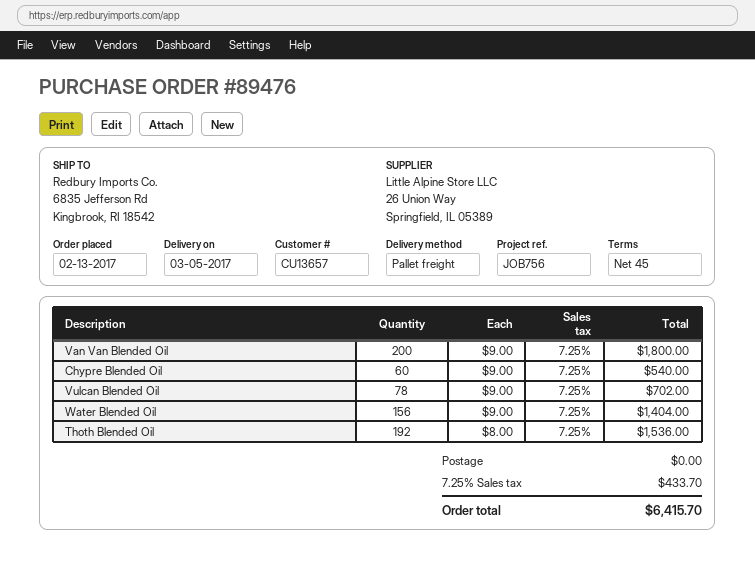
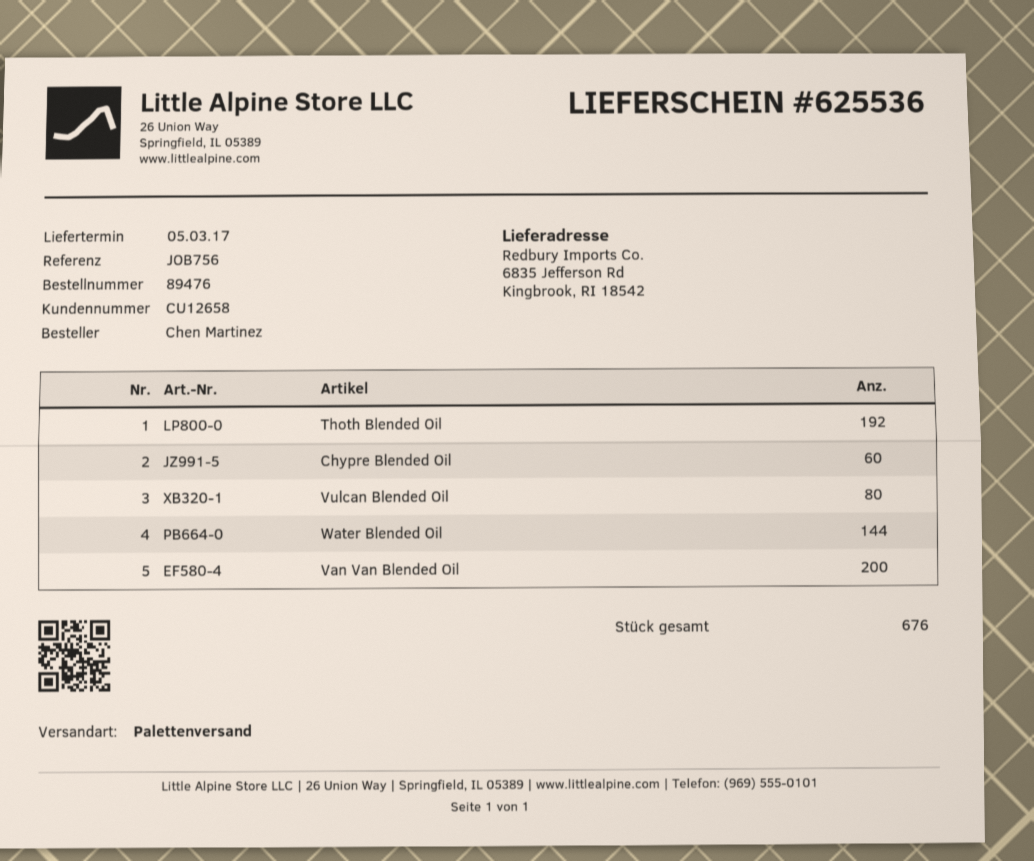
customer number: CU13657 -> CU12658
Vulcan Blended Oil: 78 -> 80
Water Blended Oil: 156 -> 144

